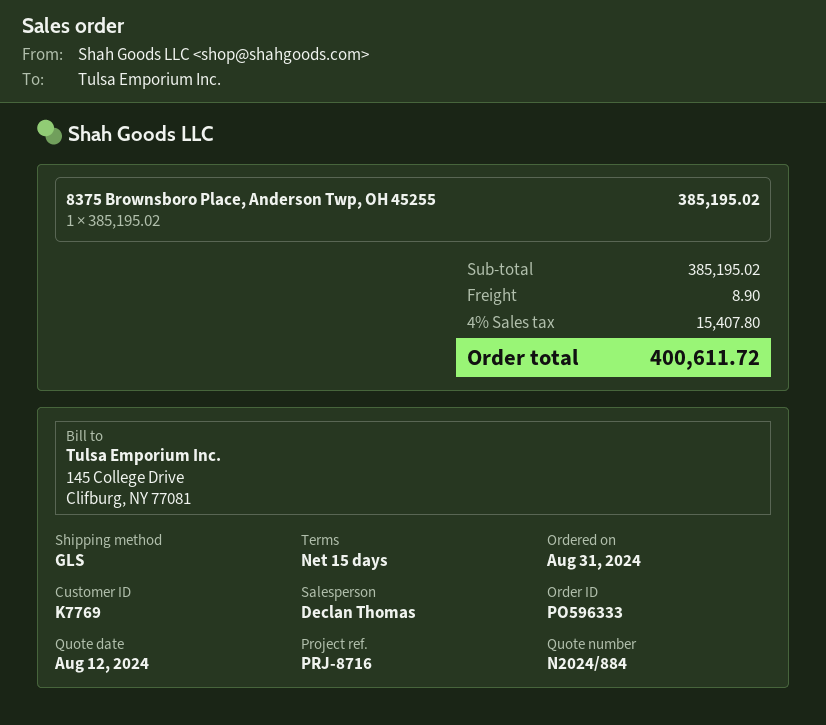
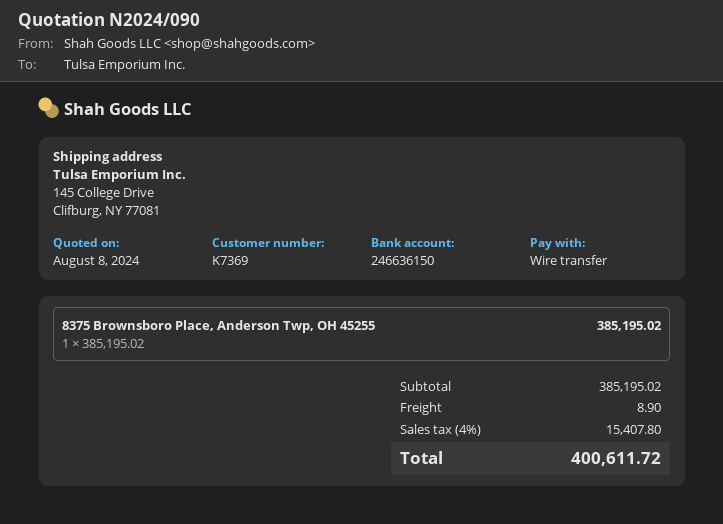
quote number: N2024/884 -> N2024/090
quote date: 2024-08-12 -> 2024-08-08
customer number: K7769 -> K7369

